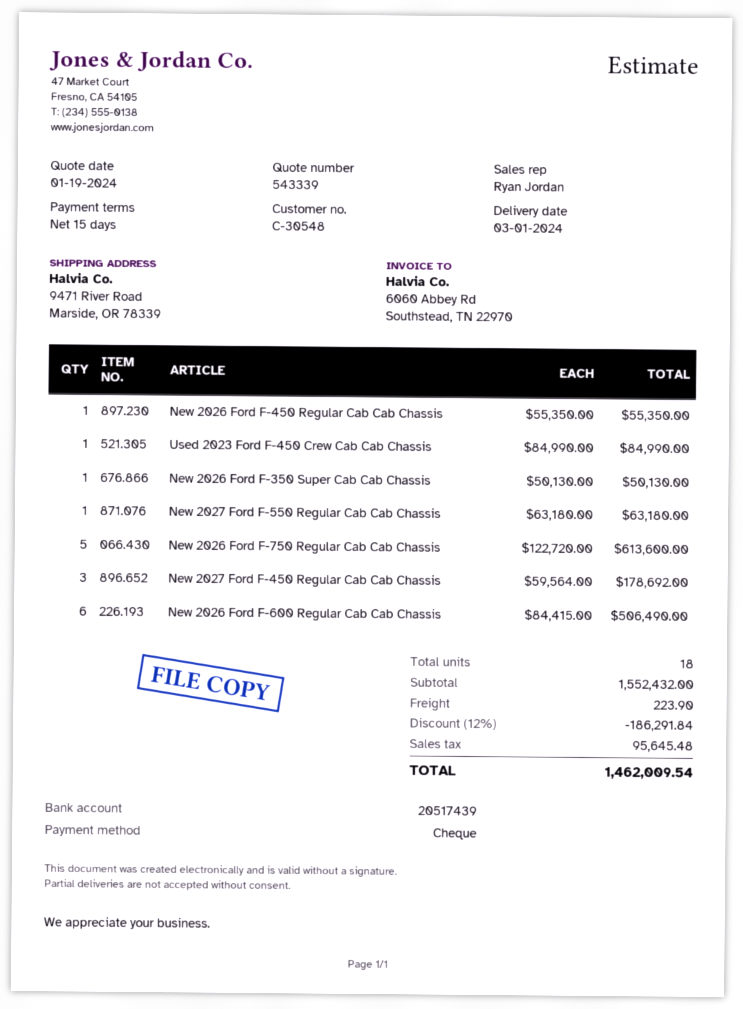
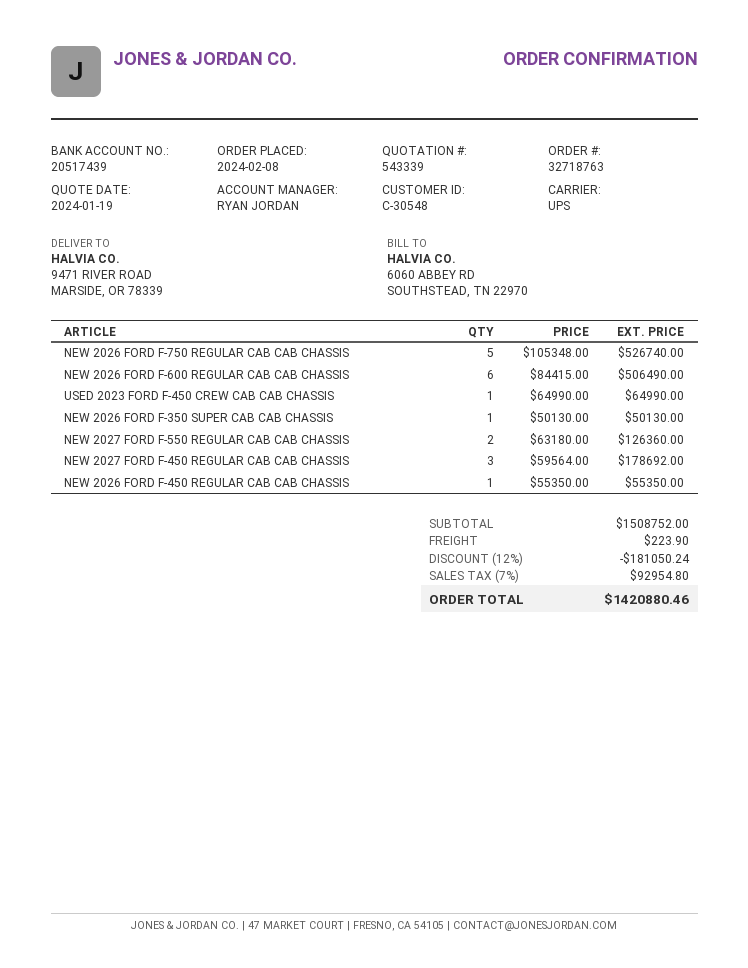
Used 2023 Ford F-450 Crew Cab Cab Chassis: 1 x 84990.00 = 84990.00 -> 1 x 64990.00 = 64990.00
New 2027 Ford F-550 Regular Cab Cab Chassis: 1 x 63180.00 = 63180.00 -> 2 x 63180.00 = 126360.00
New 2026 Ford F-750 Regular Cab Cab Chassis: 5 x 122720.00 = 613600.00 -> 5 x 105348.00 = 526740.00
subtotal: 1552432.00 -> 1508752.00
discount: 12% = 186291.84 -> 12% = 181050.24
tax: 95645.48 -> 92954.80
total: 1462009.54 -> 1420880.46

